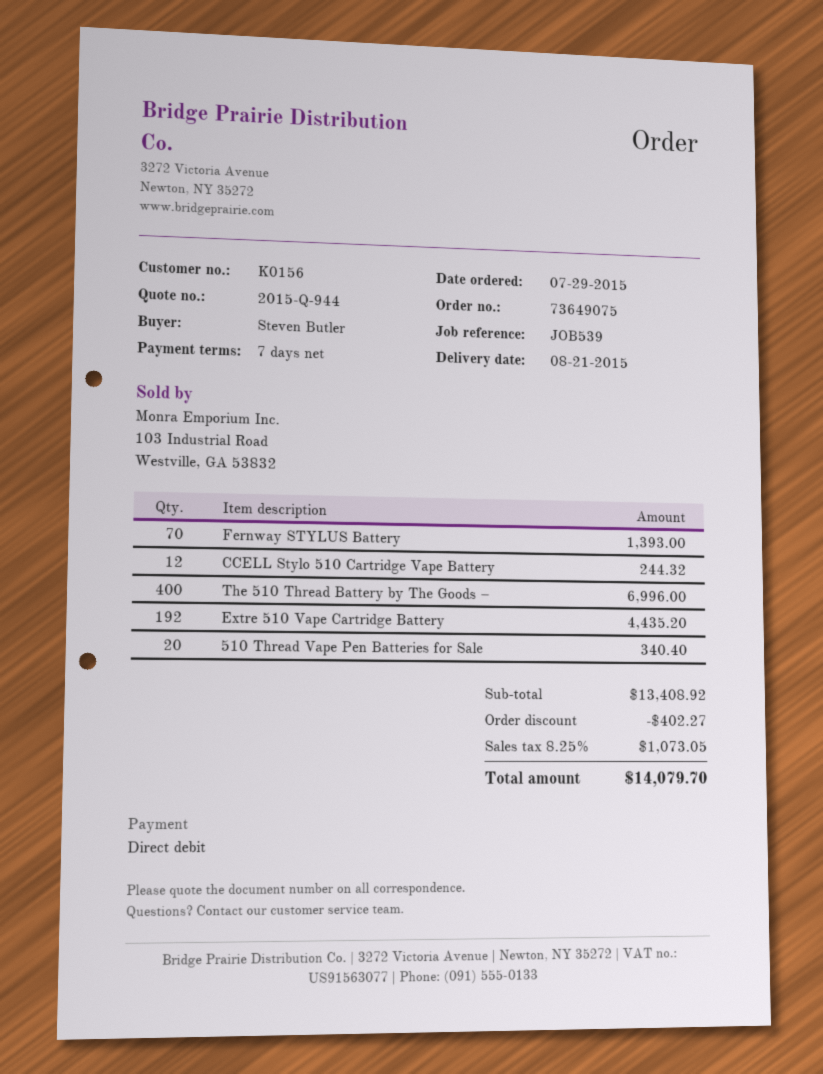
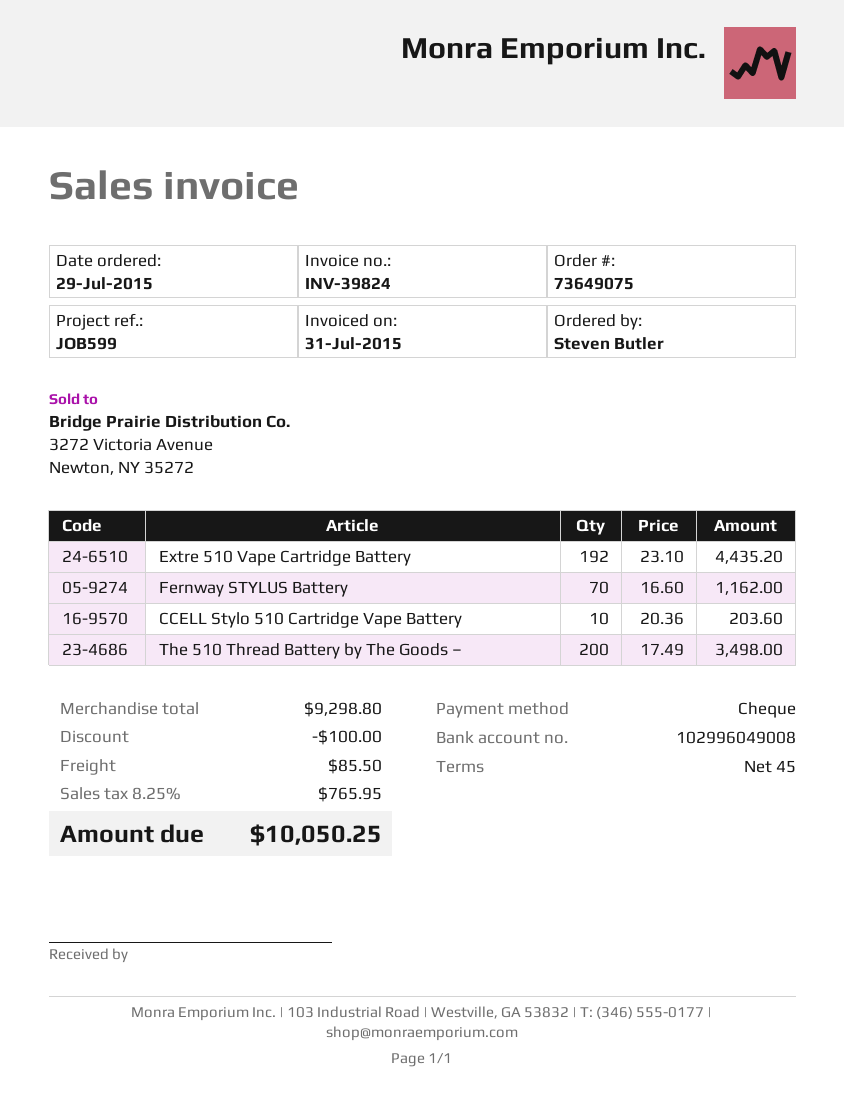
payment terms: 7 days -> 45 days
reference: JOB539 -> JOB599
payment method: direct debit -> cheque
Fernway STYLUS Battery: 70 for 1393.00 -> 70 for 1162.00
CCELL Stylo 510 Cartridge Vape Battery: 12 for 244.32 -> 10 for 203.60
The 510 Thread Battery by The Goods –: 400 for 6996.00 -> 200 for 3498.00
510 Thread Vape Pen Batteries for Sale: 20 for 340.40 -> none
subtotal: 13408.92 -> 9298.80
discount: 402.27 -> 100.00
shipping: none -> 85.50
tax: 8.25% = 1073.05 -> 8.25% = 765.95
total: 14079.70 -> 10050.25

